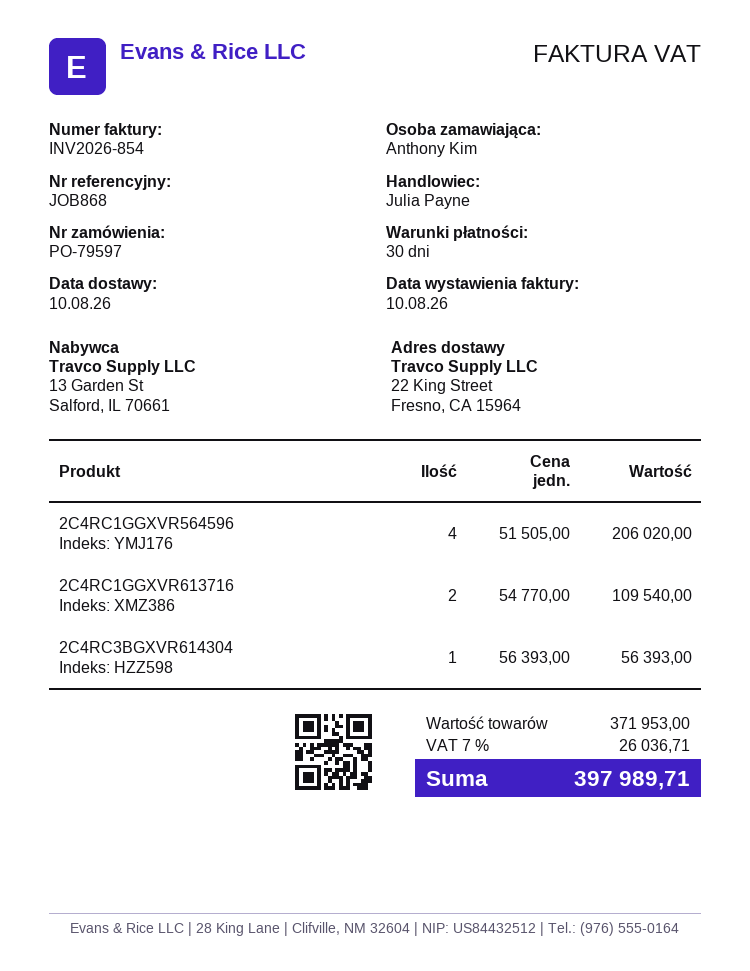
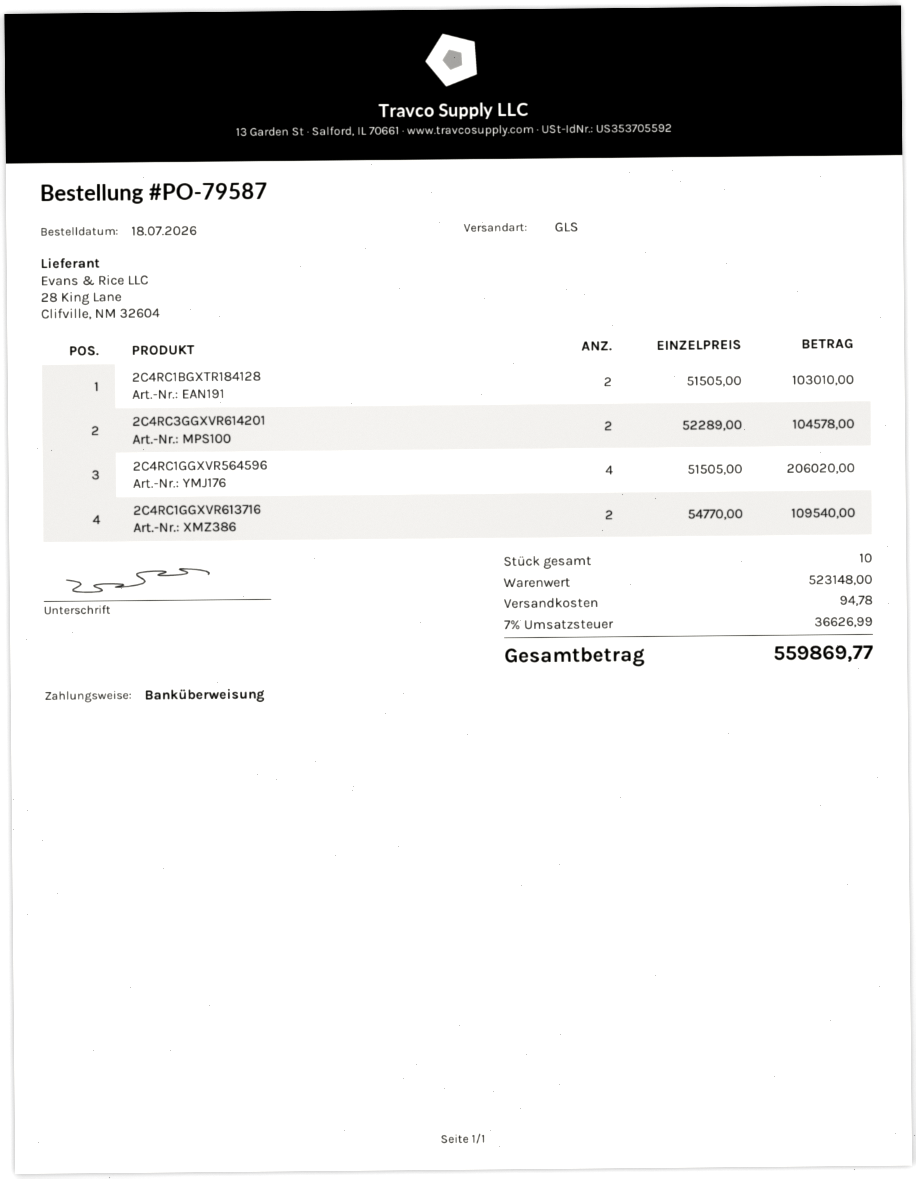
order number: PO-79597 -> PO-79587
2C4RC3BGXVR614304: 1 x 56393.00 = 56393.00 -> none
2C4RC1BGXTR184128: none -> 2 x 51505.00 = 103010.00
2C4RC3GGXVR614201: none -> 2 x 52289.00 = 104578.00
subtotal: 371953.00 -> 523148.00
shipping: none -> 94.78
tax: 7% = 26036.71 -> 7% = 36626.99
total: 397989.71 -> 559869.77

